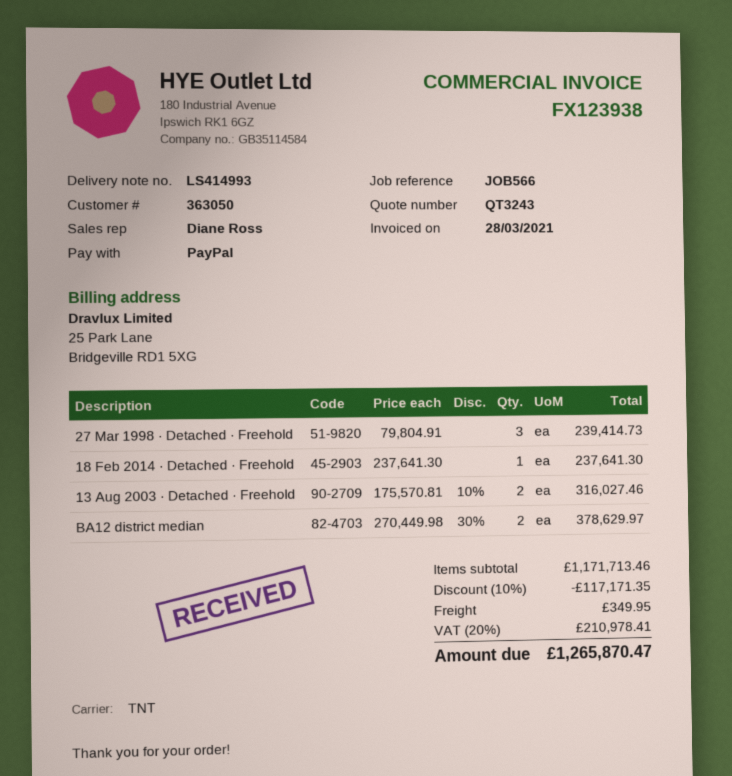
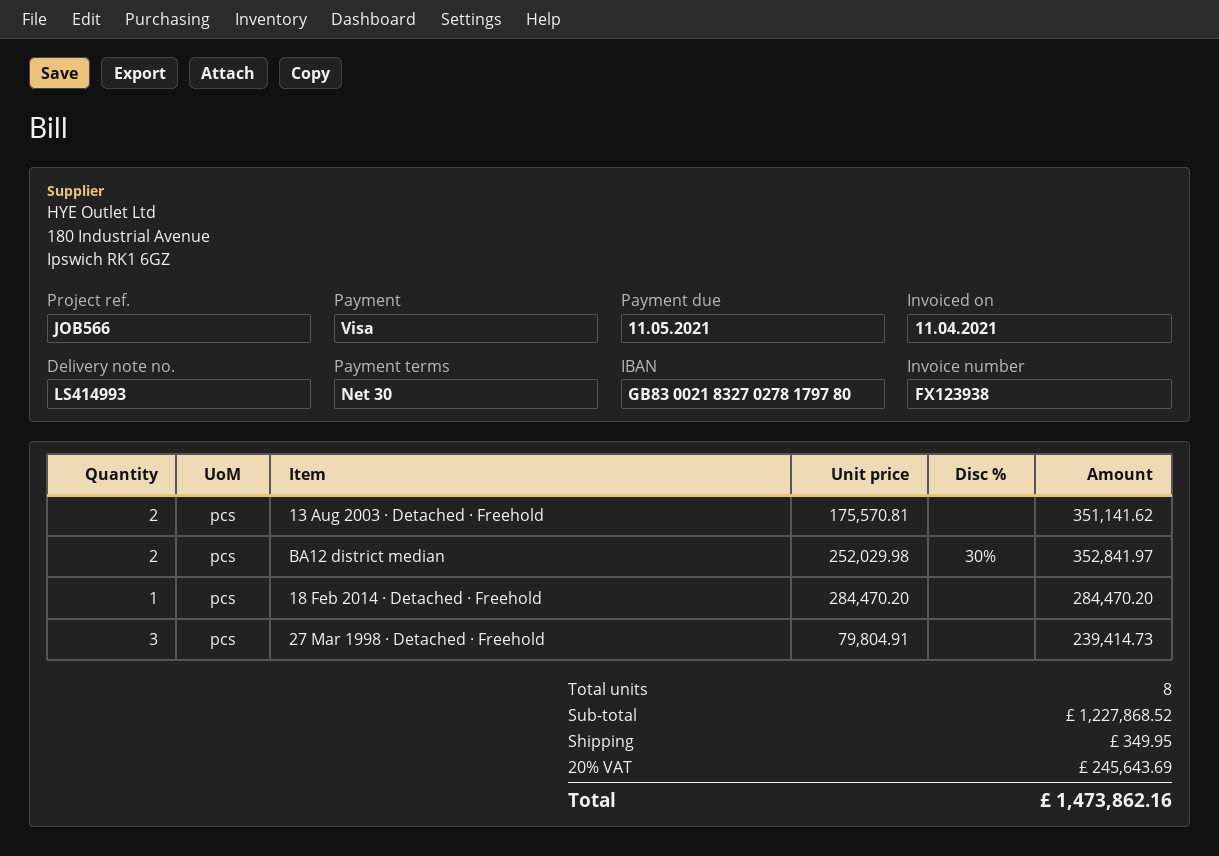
invoice date: 2021-03-28 -> 2021-04-11
payment method: PayPal -> Visa
18 Feb 2014 · Detached · Freehold: 1 x 237641.30 = 237641.30 -> 1 x 284470.20 = 284470.20
13 Aug 2003 · Detached · Freehold: 2 x 175570.81 - 10% = 316027.46 -> 2 x 175570.81 = 351141.62
BA12 district median: 2 x 270449.98 - 30% = 378629.97 -> 2 x 252029.98 - 30% = 352841.97
subtotal: 1171713.46 -> 1227868.52
discount: 10% = 117171.35 -> none
tax: 20% = 210978.41 -> 20% = 245643.69
total: 1265870.47 -> 1473862.16

